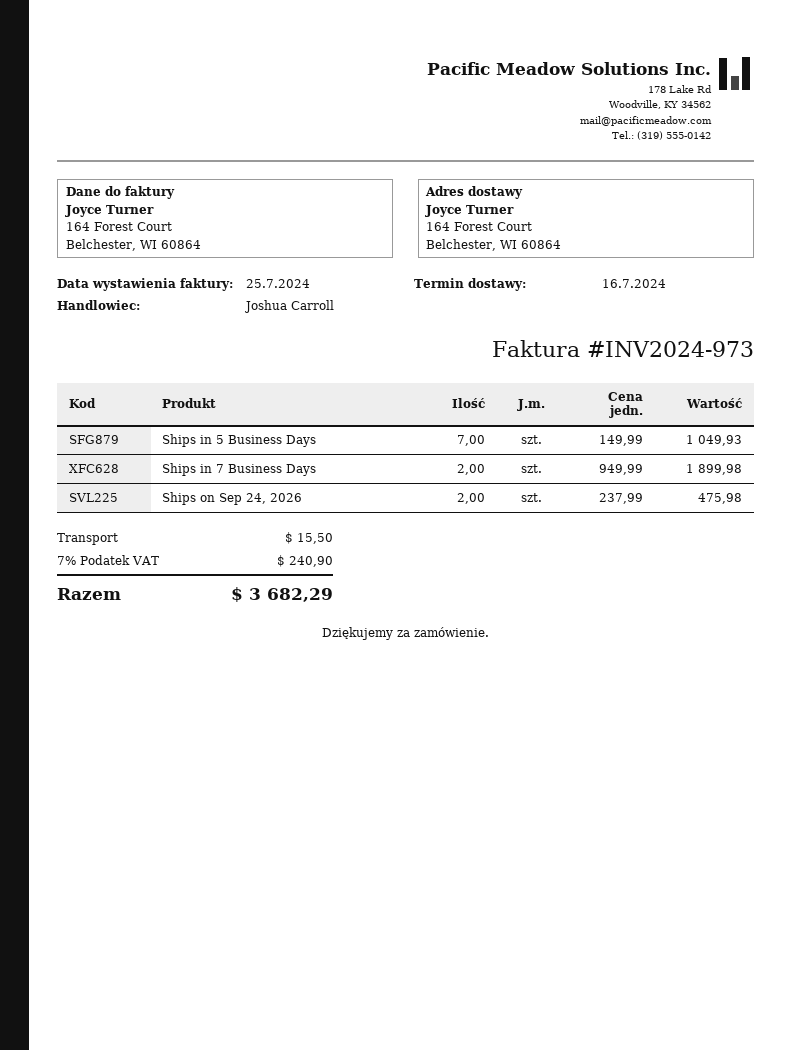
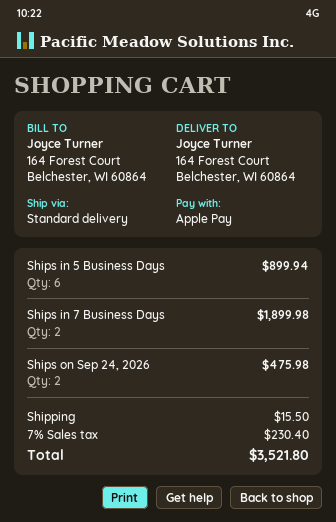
Ships in 5 Business Days: 7 for 1049.93 -> 6 for 899.94
tax: 7% = 240.90 -> 7% = 230.40
total: 3682.29 -> 3521.80

